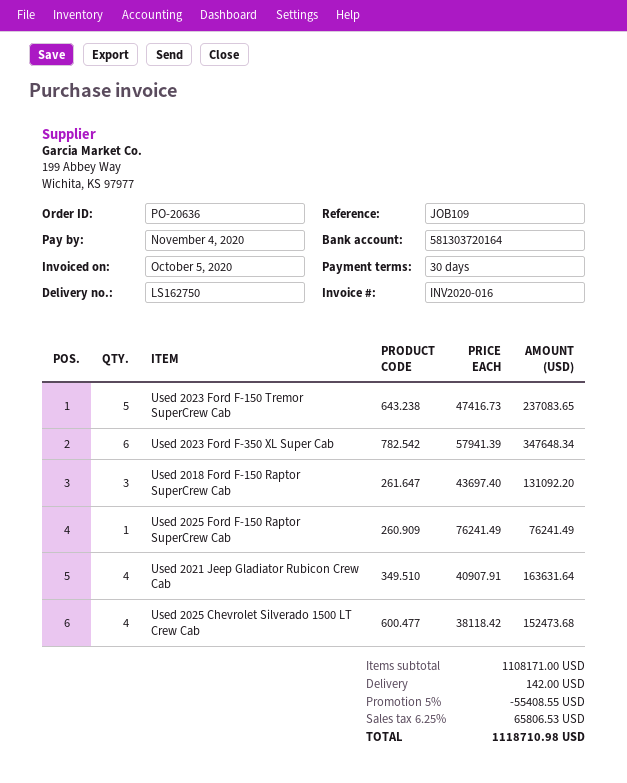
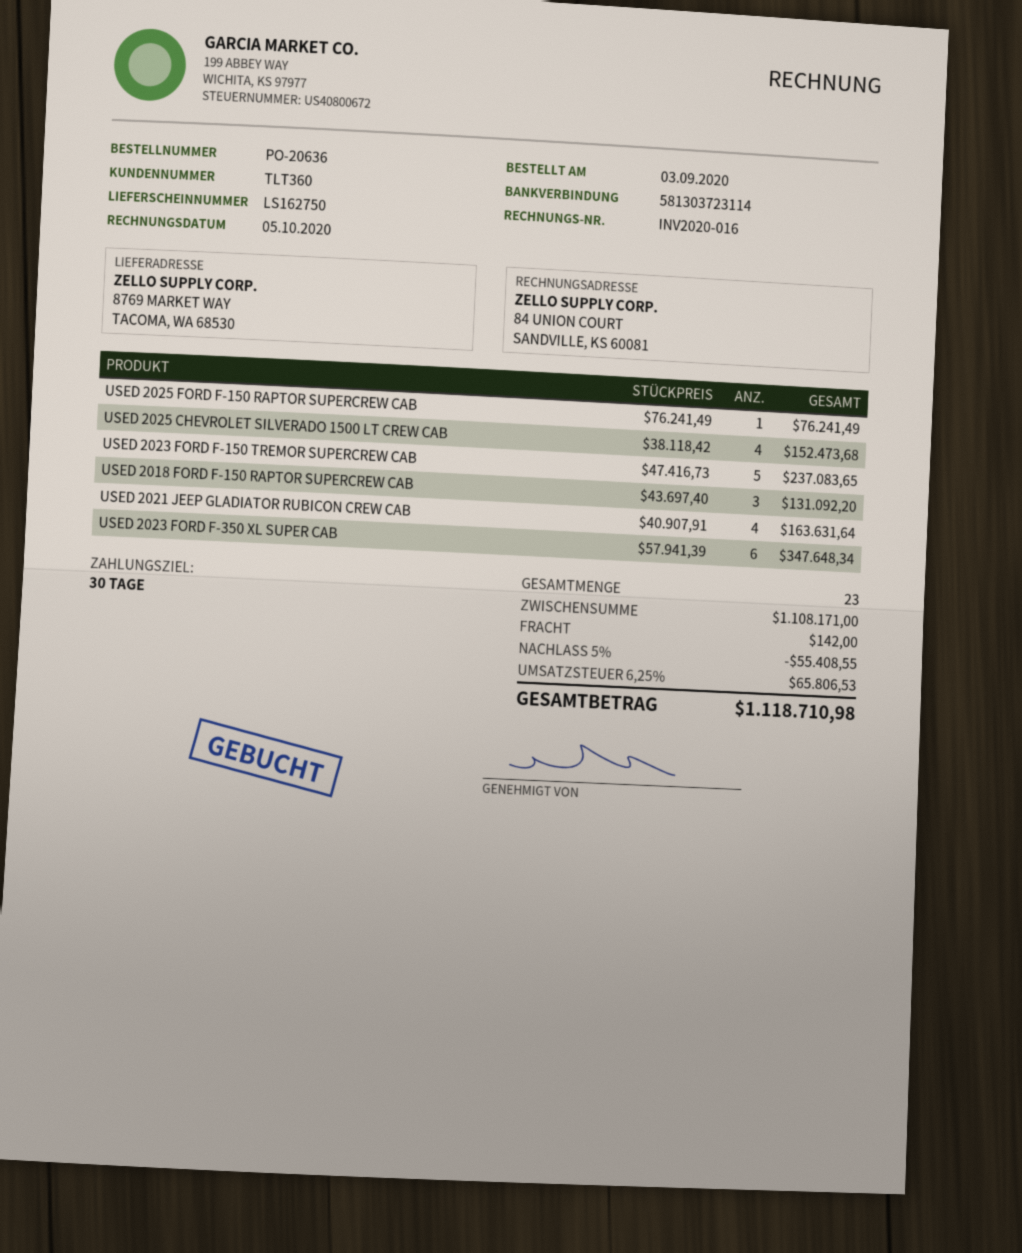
bank account: 581303720164 -> 581303723114

